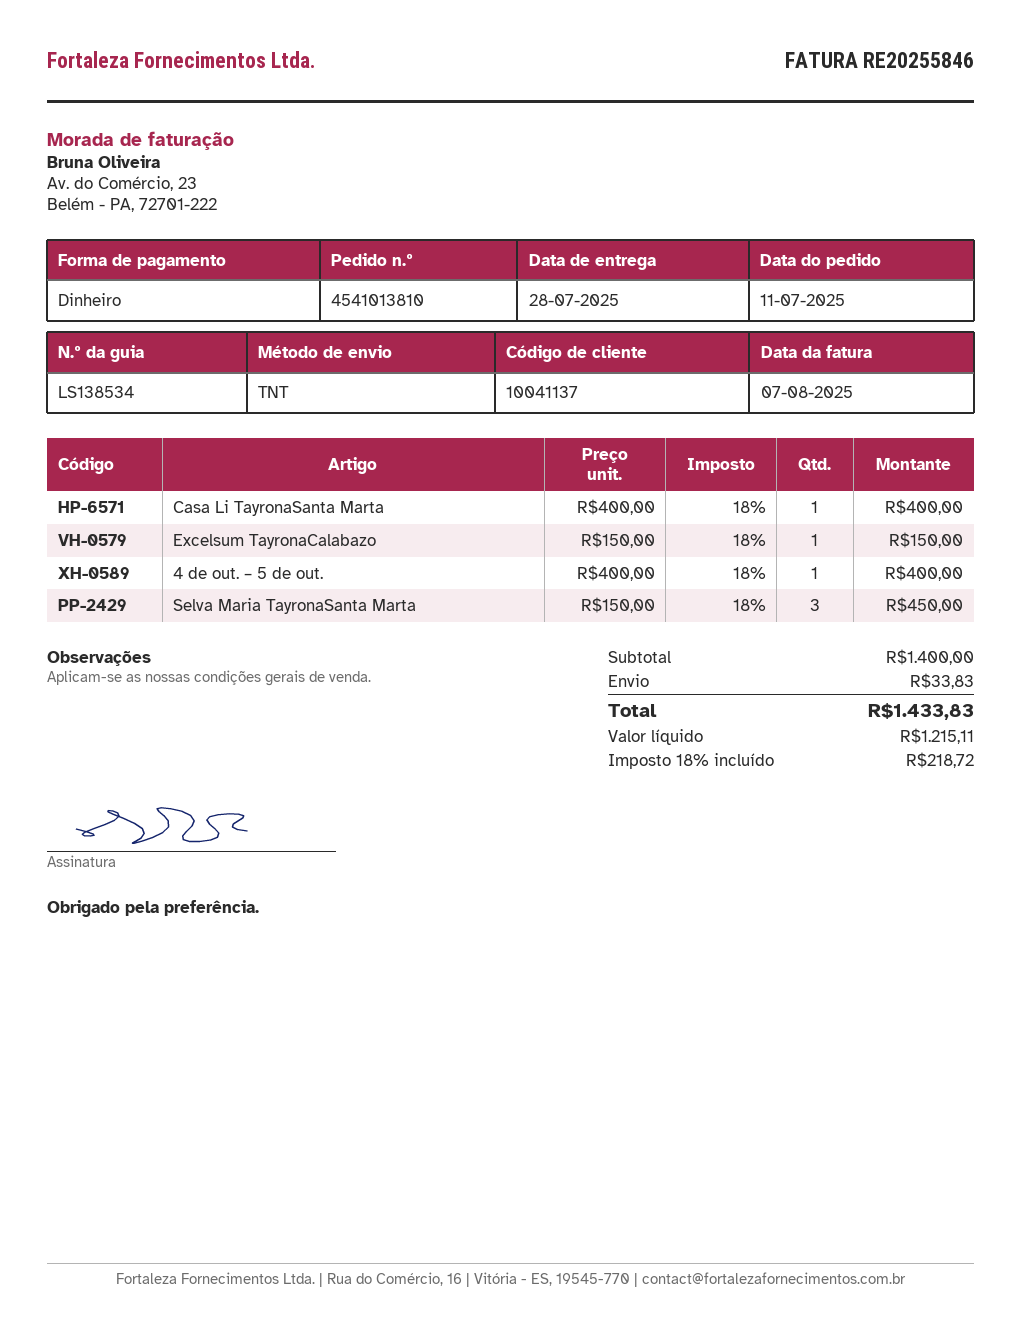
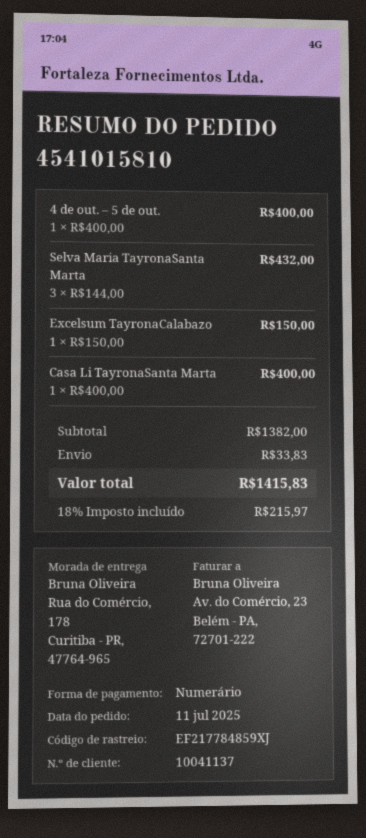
order number: 4541013810 -> 4541015810
Selva Maria TayronaSanta Marta: 3 x 150.00 = 450.00 -> 3 x 144.00 = 432.00
subtotal: 1400.00 -> 1382.00
tax: 18% = 218.72 -> 18% = 215.97
total: 1433.83 -> 1415.83

